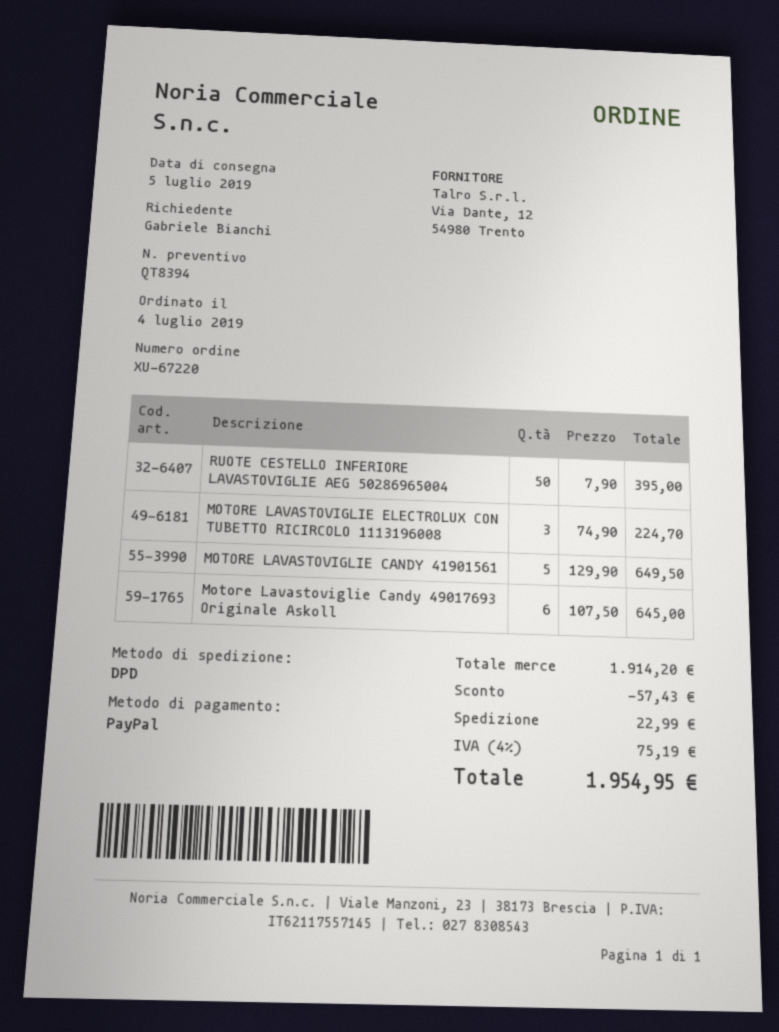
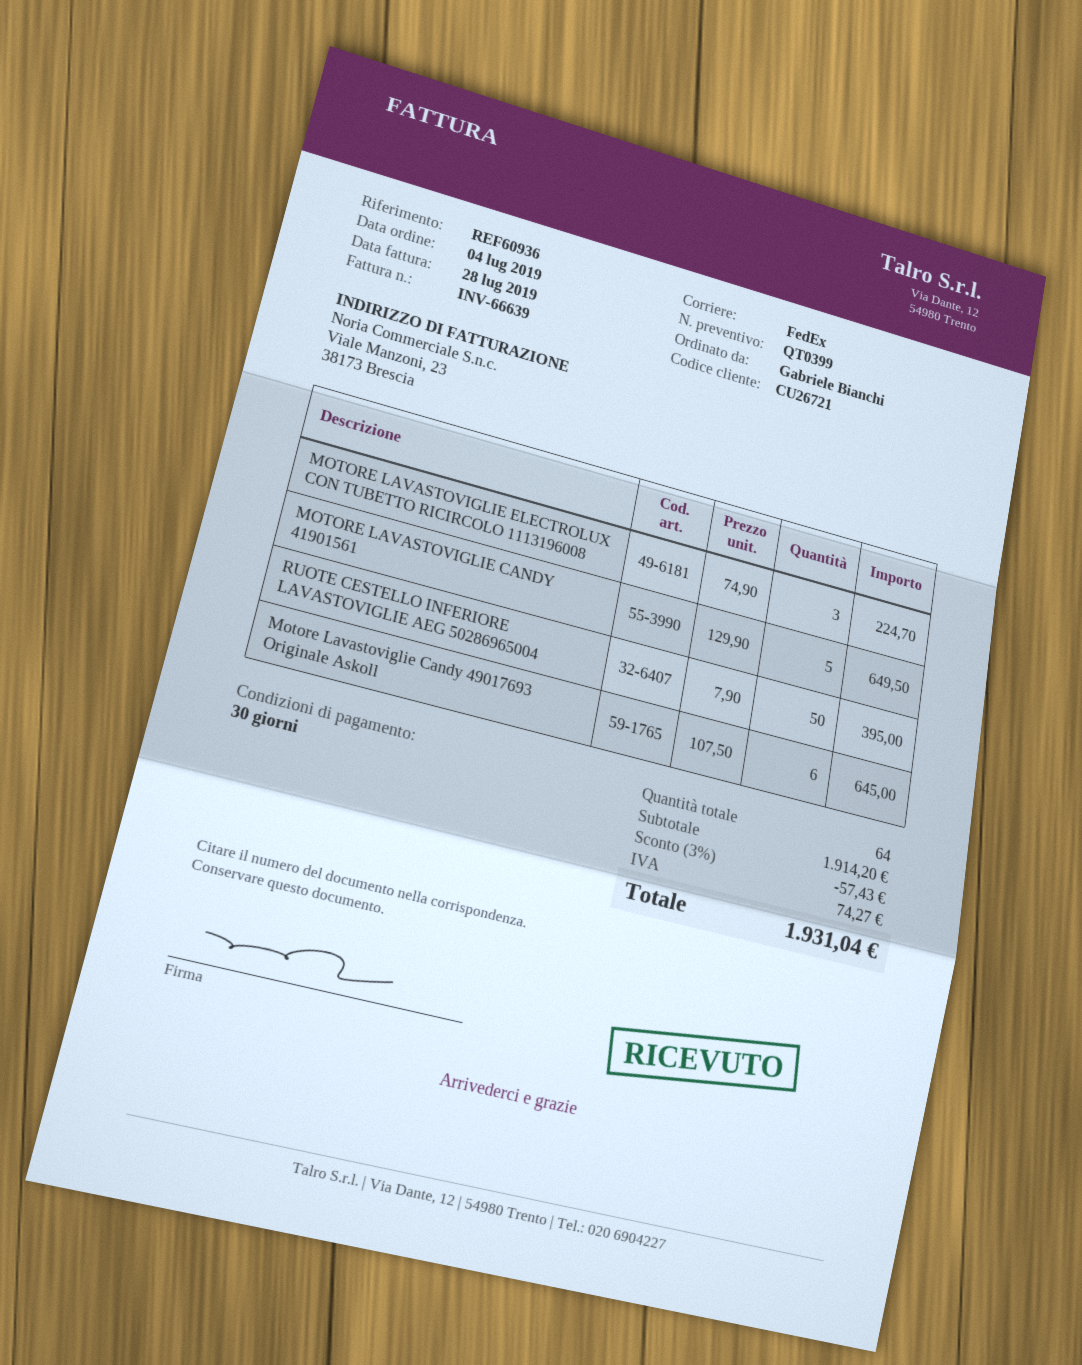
quote number: QT8394 -> QT0399
shipping method: DPD -> FedEx
shipping: 22.99 -> none
tax: 75.19 -> 74.27
total: 1954.95 -> 1931.04

